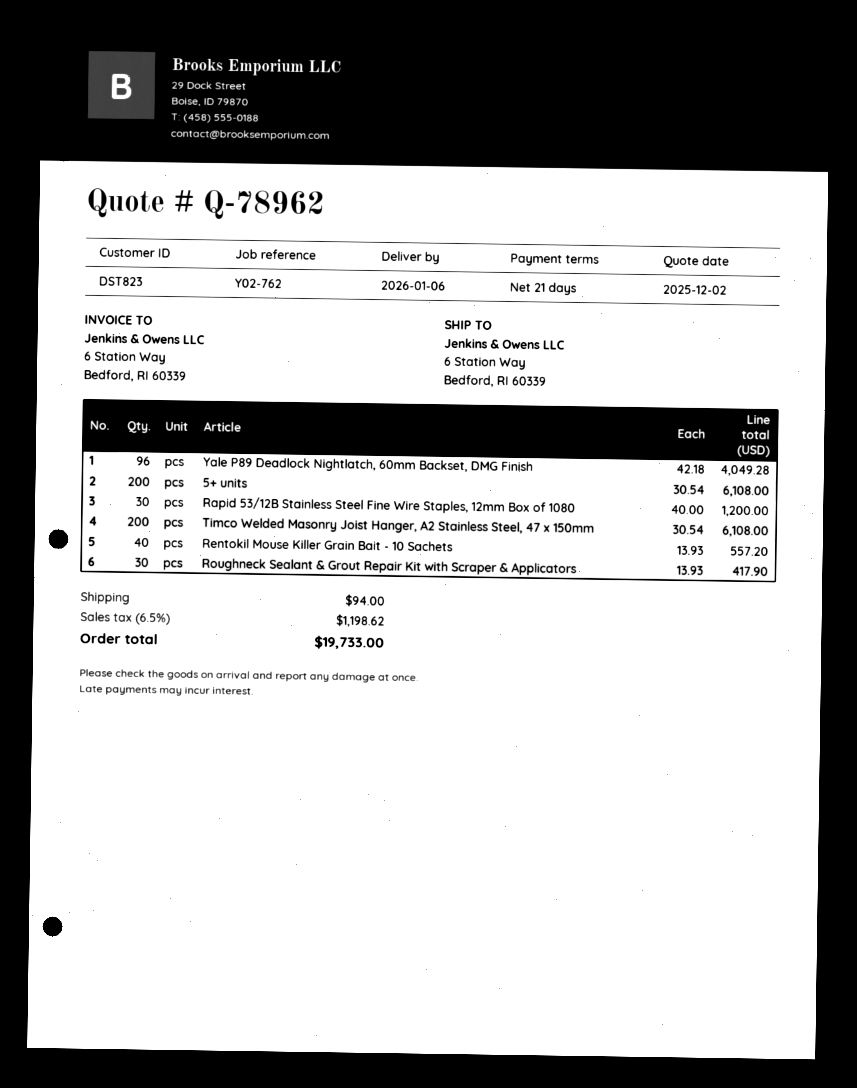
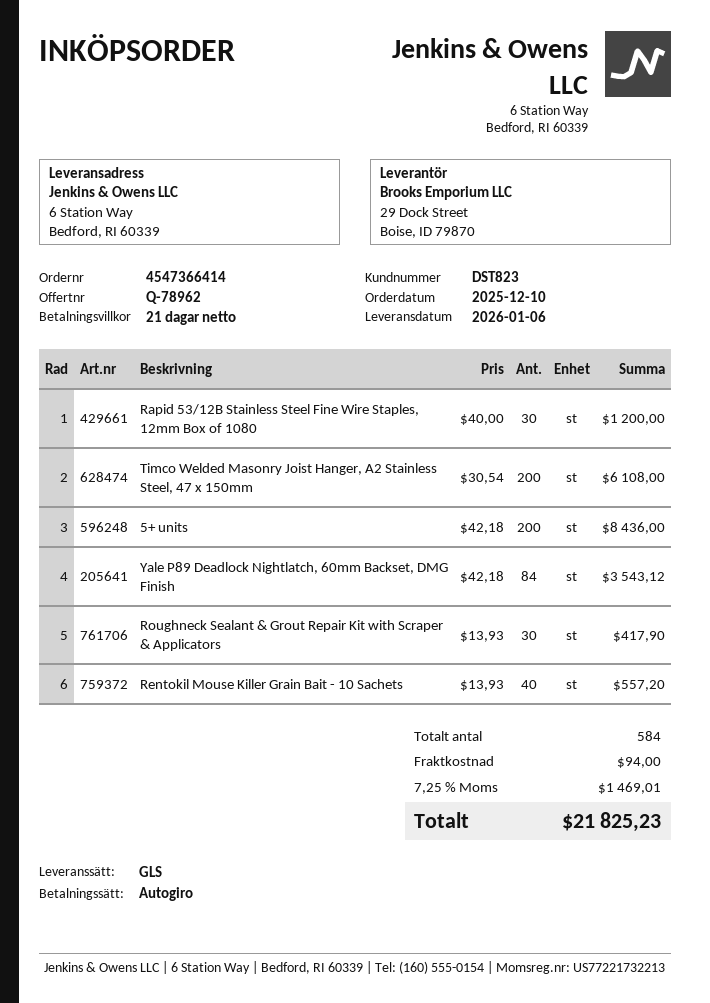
Yale P89 Deadlock Nightlatch, 60mm Backset, DMG Finish: 96 x 42.18 = 4049.28 -> 84 x 42.18 = 3543.12
5+ units: 200 x 30.54 = 6108.00 -> 200 x 42.18 = 8436.00
tax: 6.5% = 1198.62 -> 7.25% = 1469.01
total: 19733.00 -> 21825.23

